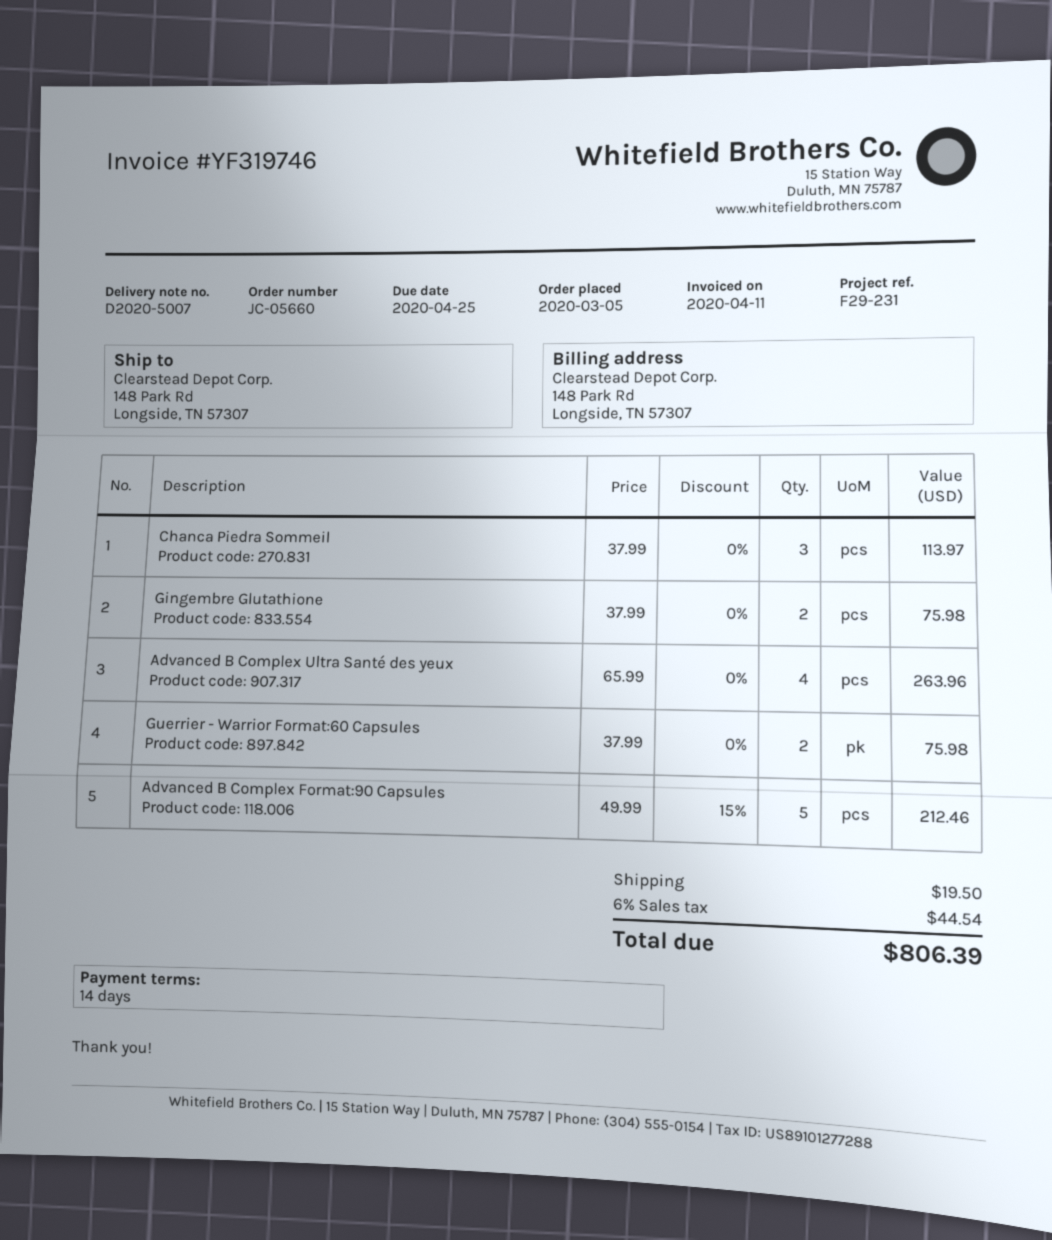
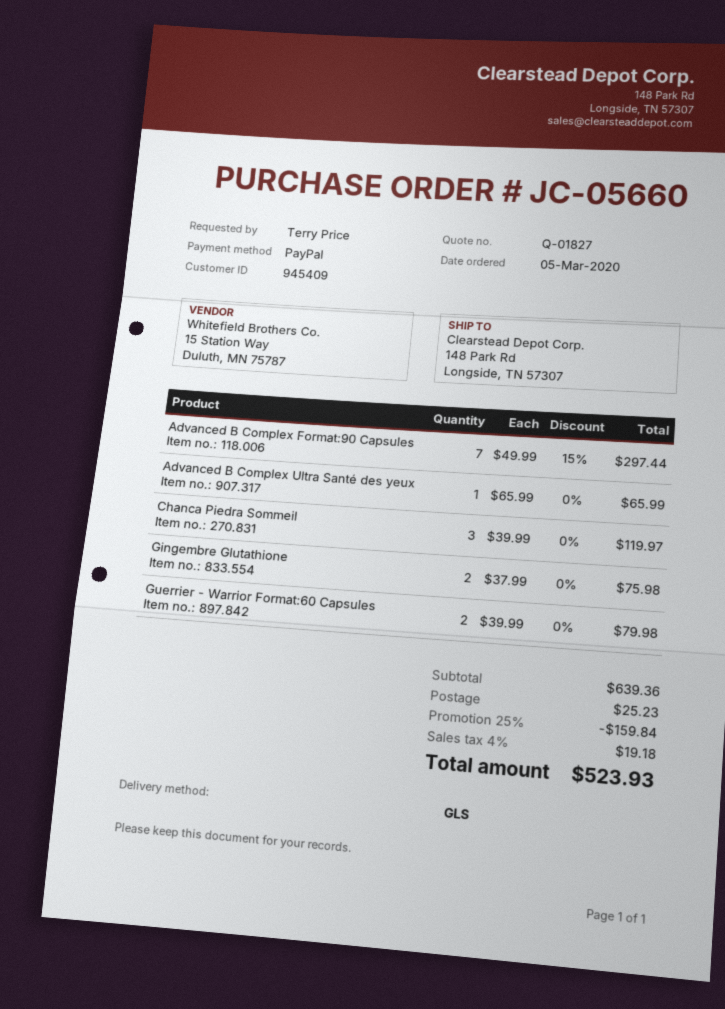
Chanca Piedra Sommeil: 3 x 37.99 = 113.97 -> 3 x 39.99 = 119.97
Advanced B Complex Ultra Santé des yeux: 4 x 65.99 = 263.96 -> 1 x 65.99 = 65.99
Guerrier - Warrior Format:60 Capsules: 2 x 37.99 = 75.98 -> 2 x 39.99 = 79.98
Advanced B Complex Format:90 Capsules: 5 x 49.99 - 15% = 212.46 -> 7 x 49.99 - 15% = 297.44
discount: none -> 25% = 159.84
shipping: 19.50 -> 25.23
tax: 6% = 44.54 -> 4% = 19.18
total: 806.39 -> 523.93

